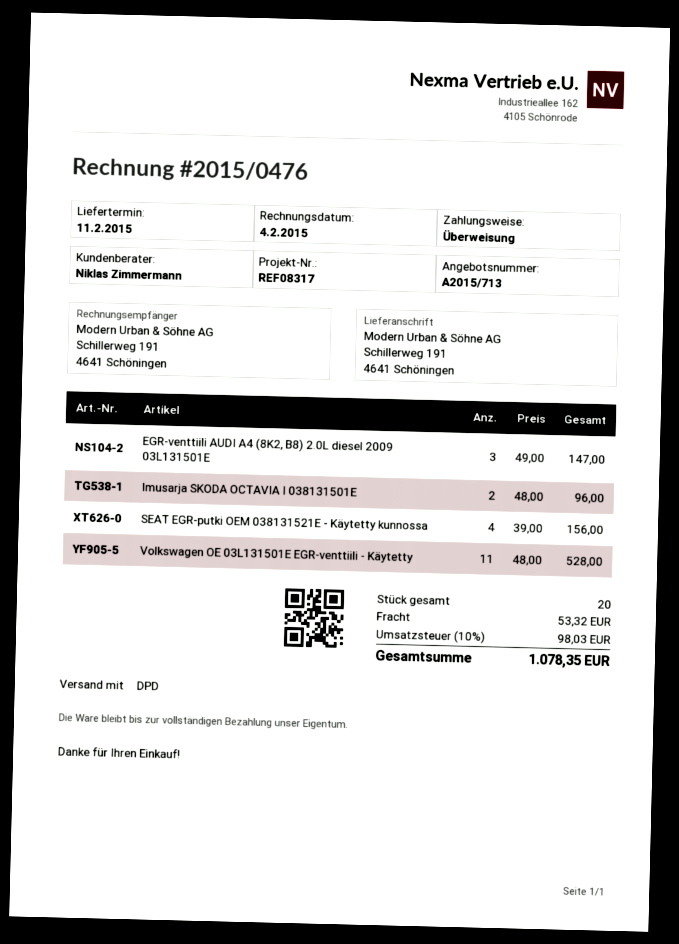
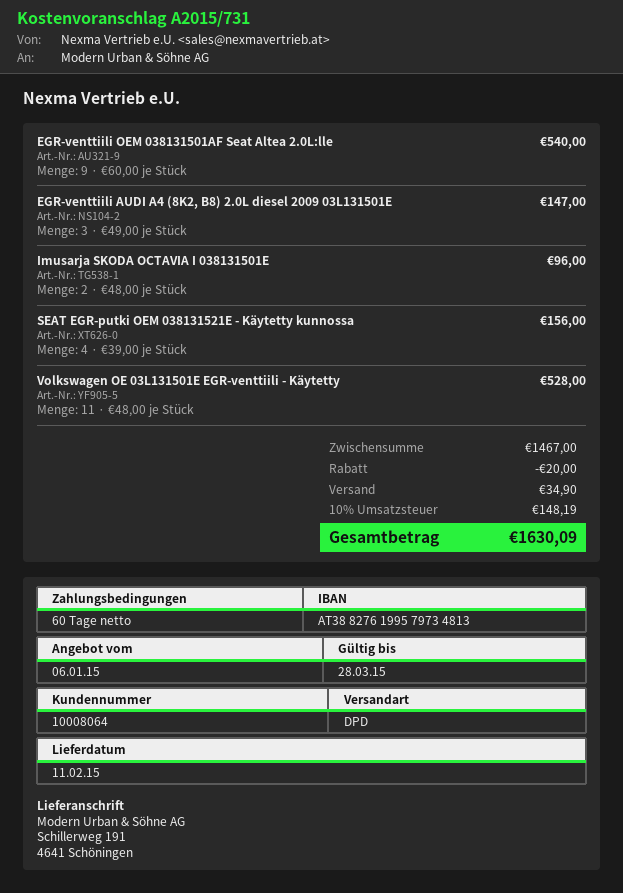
quote number: A2015/713 -> A2015/731
EGR-venttiili OEM 038131501AF Seat Altea 2.0L:lle: none -> 9 x 60.00 = 540.00
discount: none -> 20.00
shipping: 53.32 -> 34.90
tax: 10% = 98.03 -> 10% = 148.19
total: 1078.35 -> 1630.09

